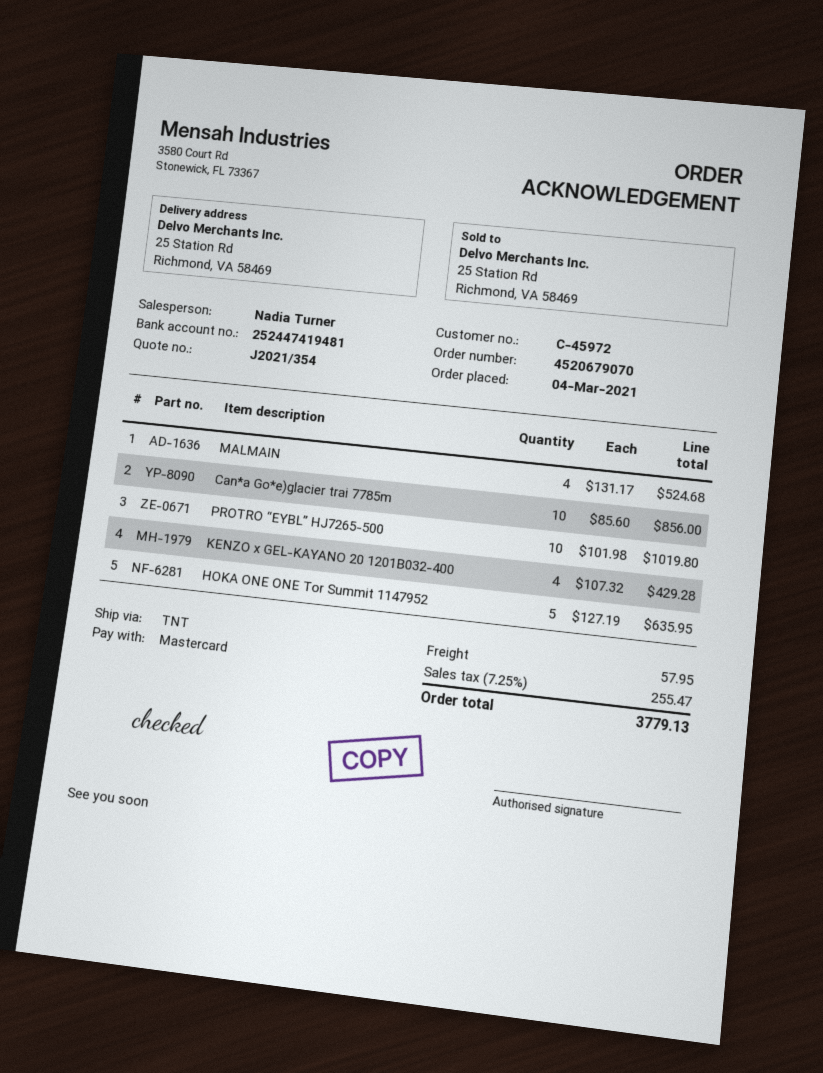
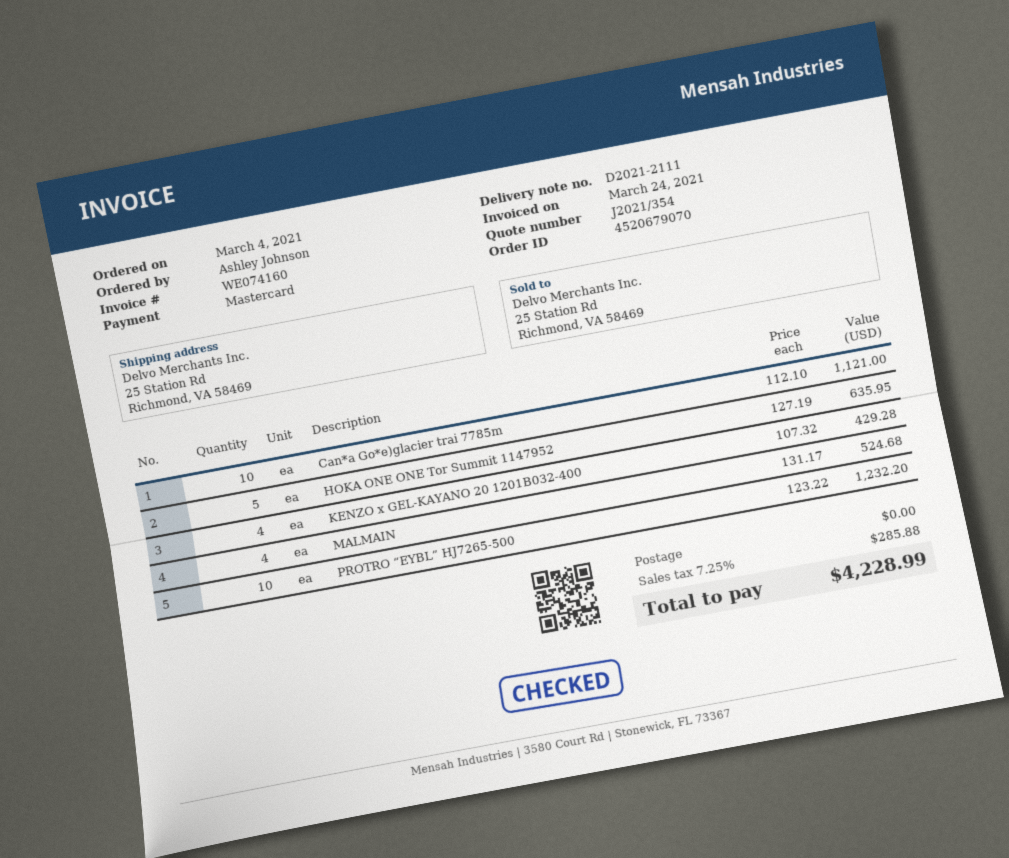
Can*a Go*e)glacier trai 7785m: 10 x 85.60 = 856.00 -> 10 x 112.10 = 1121.00
PROTRO “EYBL” HJ7265-500: 10 x 101.98 = 1019.80 -> 10 x 123.22 = 1232.20
shipping: 57.95 -> 0.00
tax: 7.25% = 255.47 -> 7.25% = 285.88
total: 3779.13 -> 4228.99

